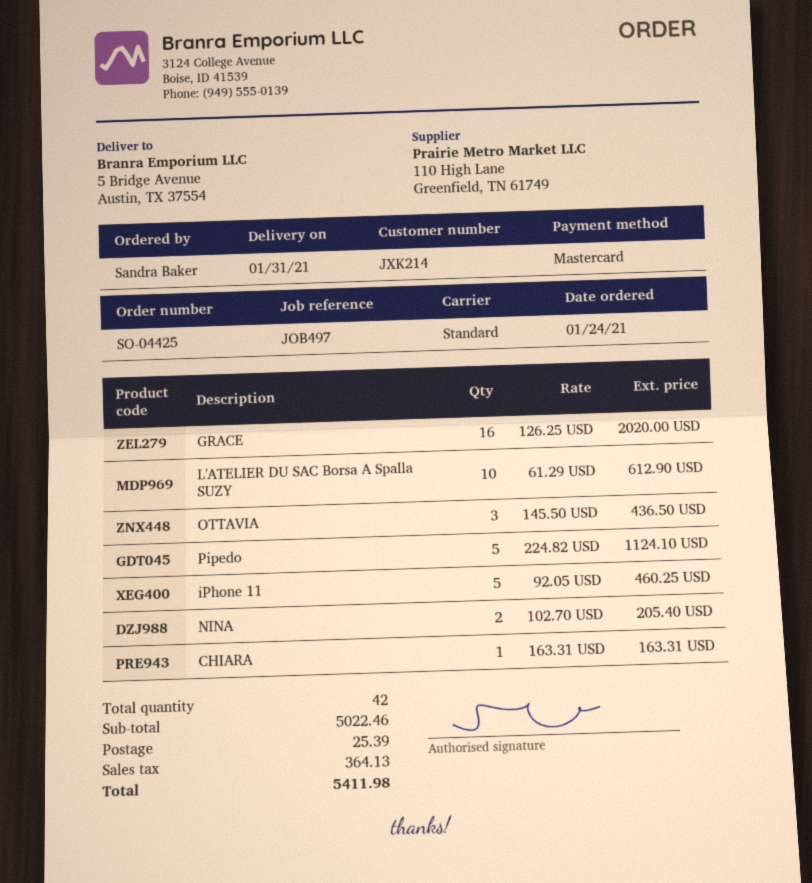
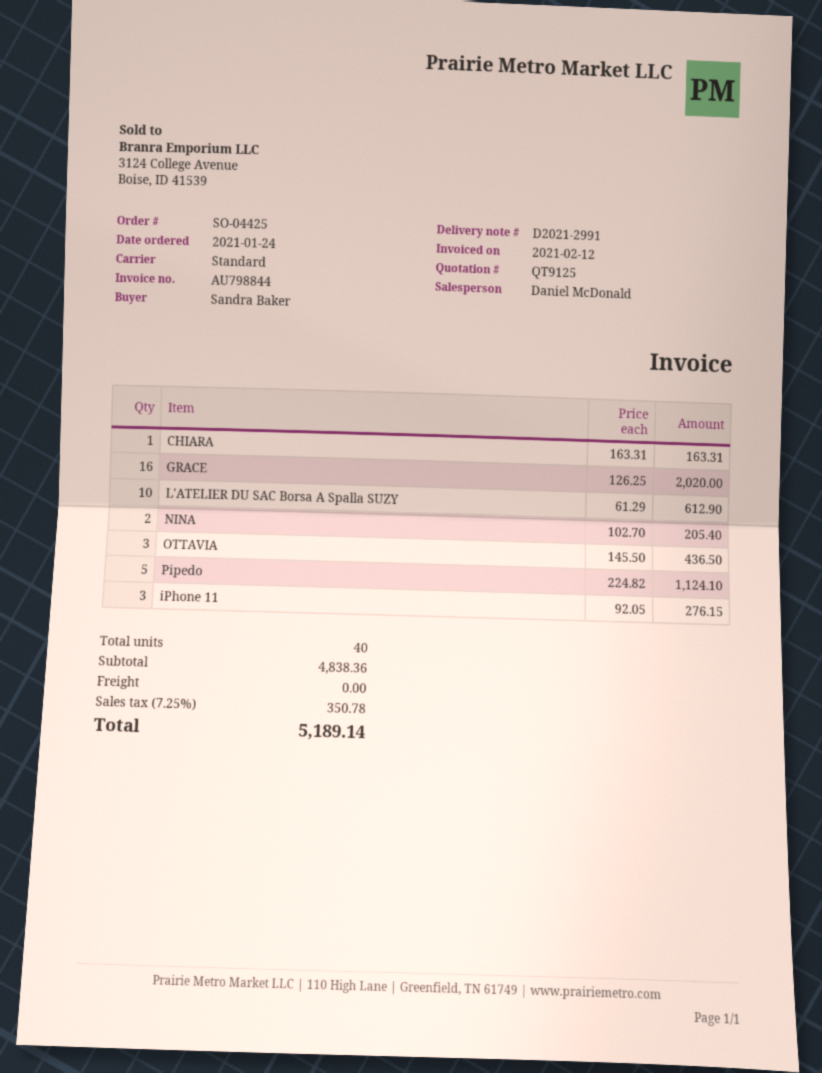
iPhone 11: 5 x 92.05 = 460.25 -> 3 x 92.05 = 276.15
total quantity: 42 -> 40
subtotal: 5022.46 -> 4838.36
shipping: 25.39 -> 0.00
tax: 364.13 -> 350.78
total: 5411.98 -> 5189.14

